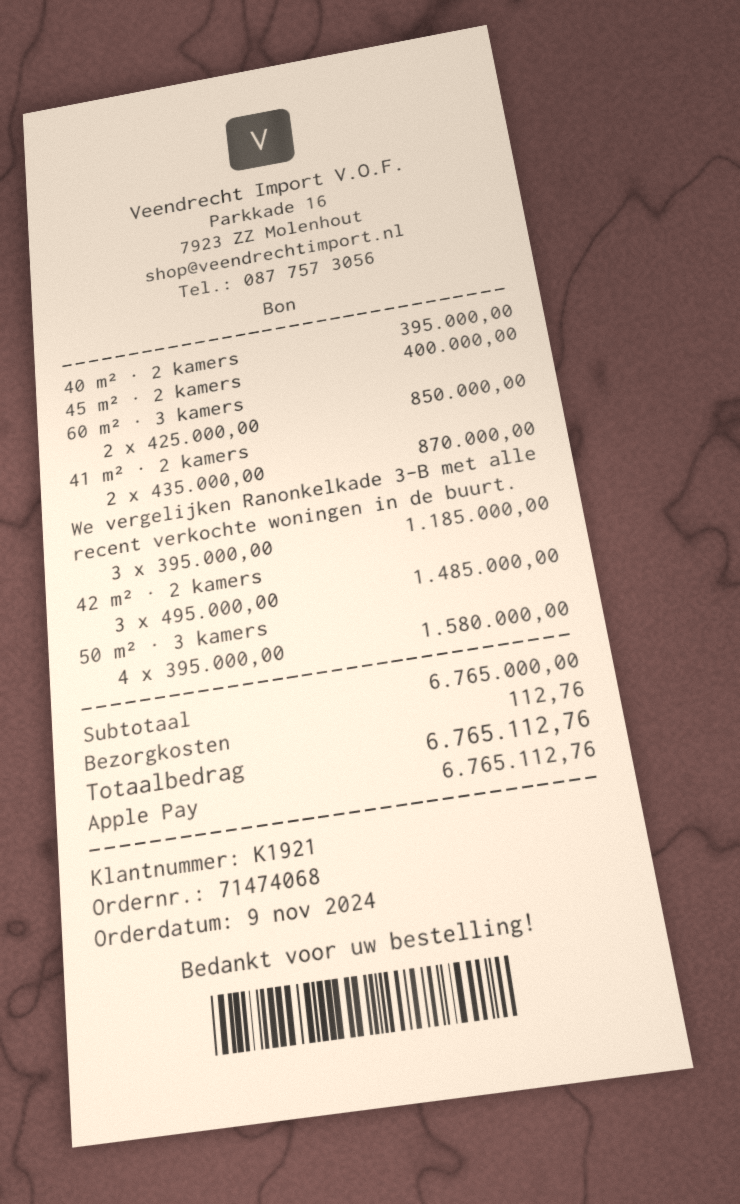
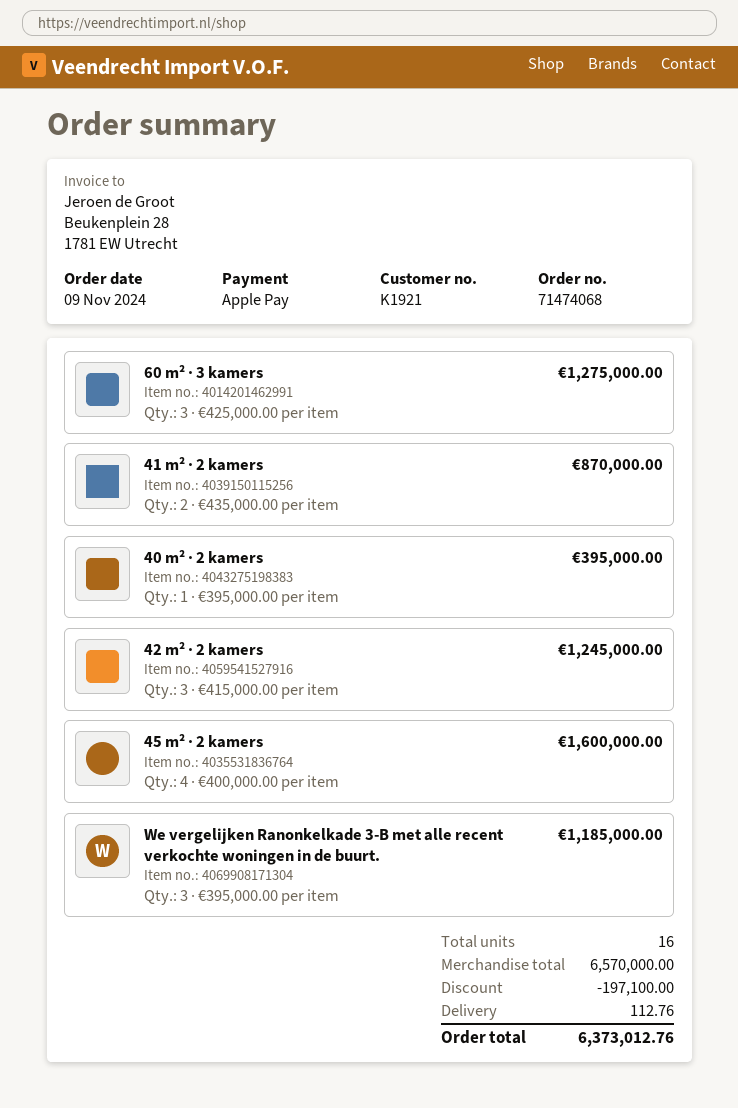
45 m² · 2 kamers: 1 x 400000.00 = 400000.00 -> 4 x 400000.00 = 1600000.00
60 m² · 3 kamers: 2 x 425000.00 = 850000.00 -> 3 x 425000.00 = 1275000.00
42 m² · 2 kamers: 3 x 495000.00 = 1485000.00 -> 3 x 415000.00 = 1245000.00
50 m² · 3 kamers: 4 x 395000.00 = 1580000.00 -> none
subtotal: 6765000.00 -> 6570000.00
discount: none -> 197100.00
total: 6765112.76 -> 6373012.76

